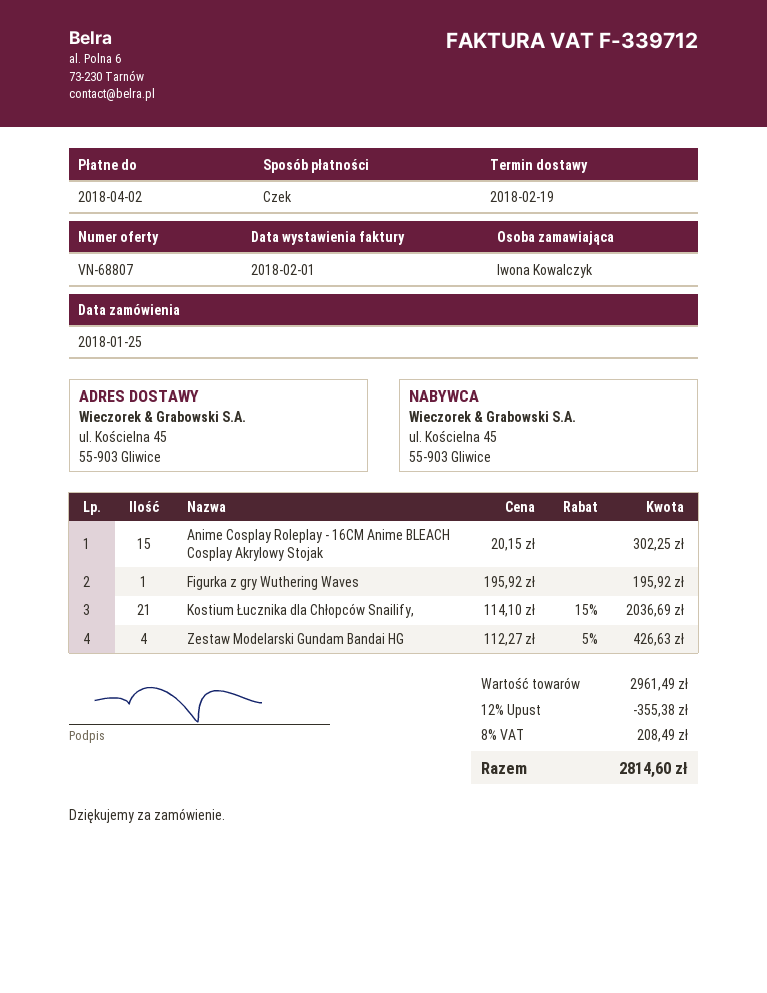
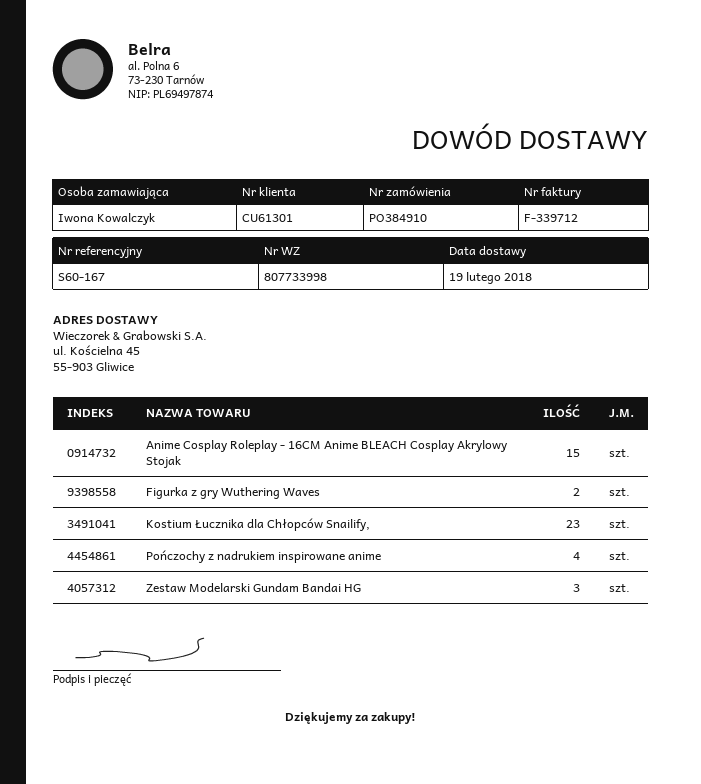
Figurka z gry Wuthering Waves: 1 -> 2
Kostium Łucznika dla Chłopców Snailify,: 21 -> 23
Zestaw Modelarski Gundam Bandai HG: 4 -> 3
Pończochy z nadrukiem inspirowane anime: none -> 4

